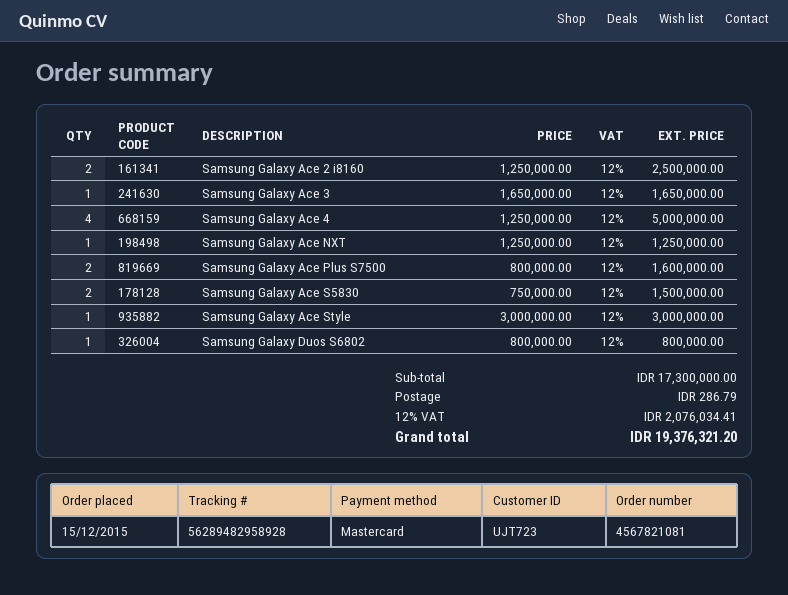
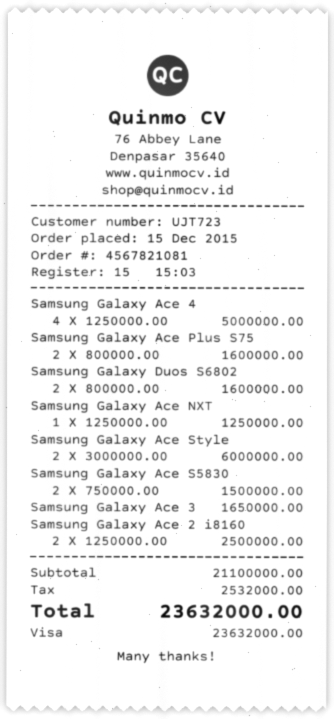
payment method: Mastercard -> Visa
Samsung Galaxy Ace Style: 1 x 3000000.00 = 3000000.00 -> 2 x 3000000.00 = 6000000.00
Samsung Galaxy Duos S6802: 1 x 800000.00 = 800000.00 -> 2 x 800000.00 = 1600000.00
subtotal: 17300000.00 -> 21100000.00
shipping: 286.79 -> none
tax: 2076034.41 -> 2532000.00
total: 19376321.20 -> 23632000.00

